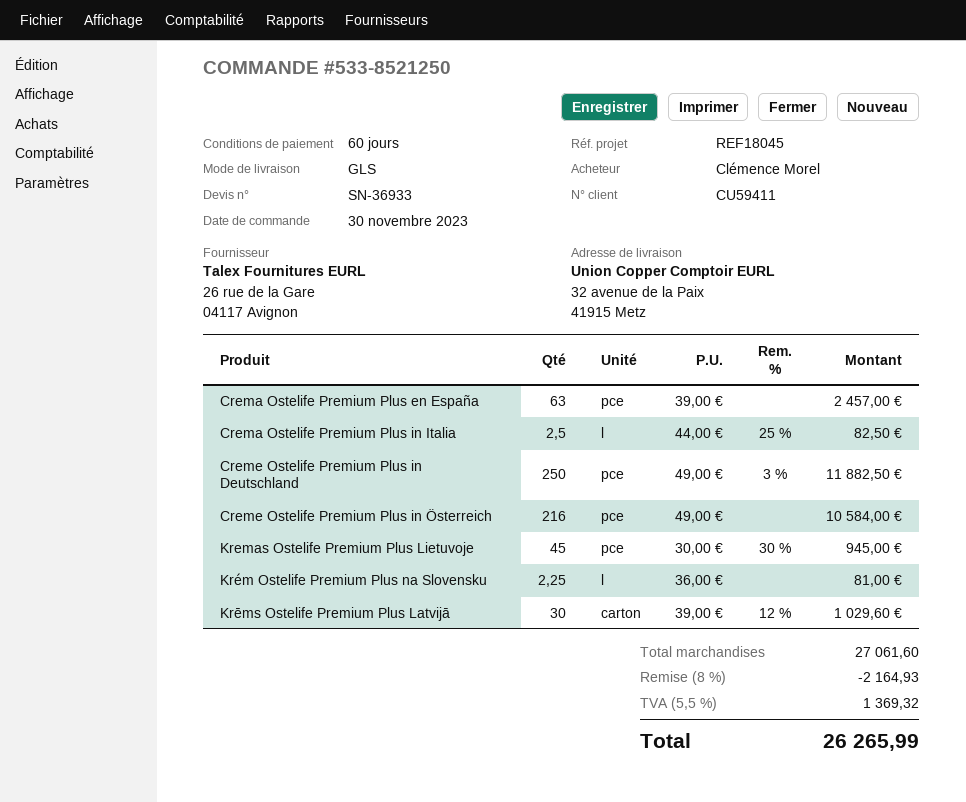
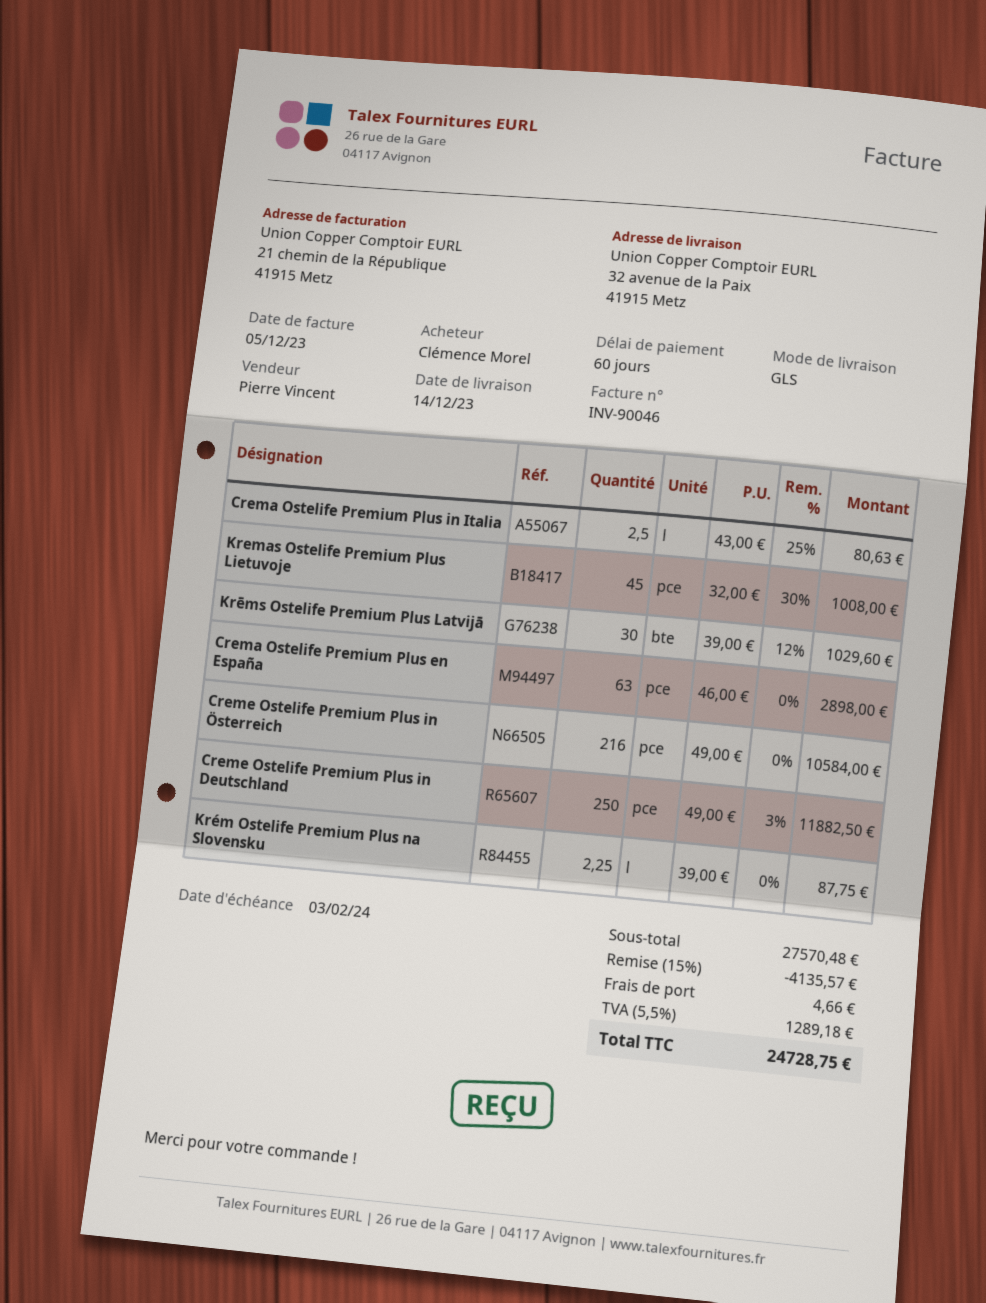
Crema Ostelife Premium Plus en España: 63 x 39.00 = 2457.00 -> 63 x 46.00 = 2898.00
Crema Ostelife Premium Plus in Italia: 2.5 x 44.00 - 25% = 82.50 -> 2.5 x 43.00 - 25% = 80.63
Kremas Ostelife Premium Plus Lietuvoje: 45 x 30.00 - 30% = 945.00 -> 45 x 32.00 - 30% = 1008.00
Krém Ostelife Premium Plus na Slovensku: 2.25 x 36.00 = 81.00 -> 2.25 x 39.00 = 87.75
subtotal: 27061.60 -> 27570.48
discount: 8% = 2164.93 -> 15% = 4135.57
shipping: none -> 4.66
tax: 5.5% = 1369.32 -> 5.5% = 1289.18
total: 26265.99 -> 24728.75

